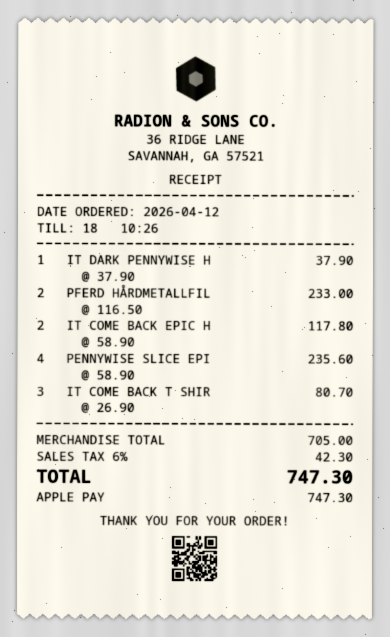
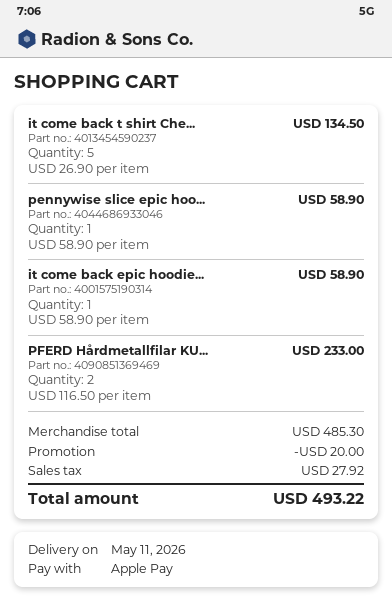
IT DARK PENNYWISE H: 1 x 37.90 = 37.90 -> none
IT COME BACK EPIC H: 2 x 58.90 = 117.80 -> 1 x 58.90 = 58.90
PENNYWISE SLICE EPI: 4 x 58.90 = 235.60 -> 1 x 58.90 = 58.90
IT COME BACK T SHIR: 3 x 26.90 = 80.70 -> 5 x 26.90 = 134.50
subtotal: 705.00 -> 485.30
discount: none -> 20.00
tax: 42.30 -> 27.92
total: 747.30 -> 493.22

